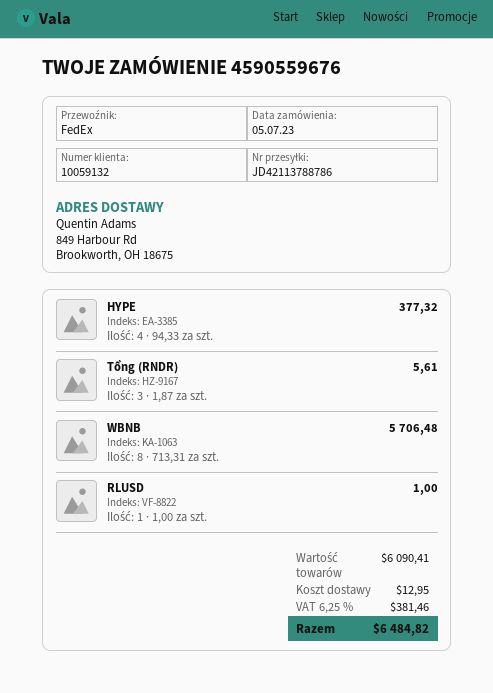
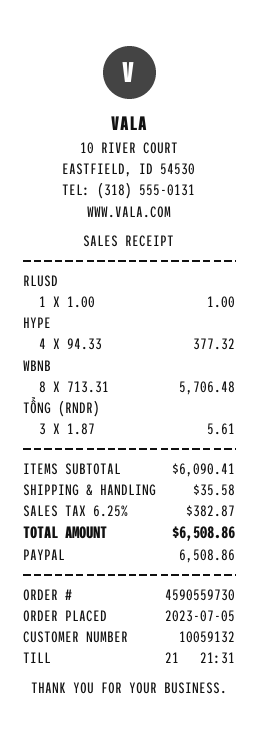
order number: 4590559676 -> 4590559730
shipping: 12.95 -> 35.58
tax: 6.25% = 381.46 -> 6.25% = 382.87
total: 6484.82 -> 6508.86

